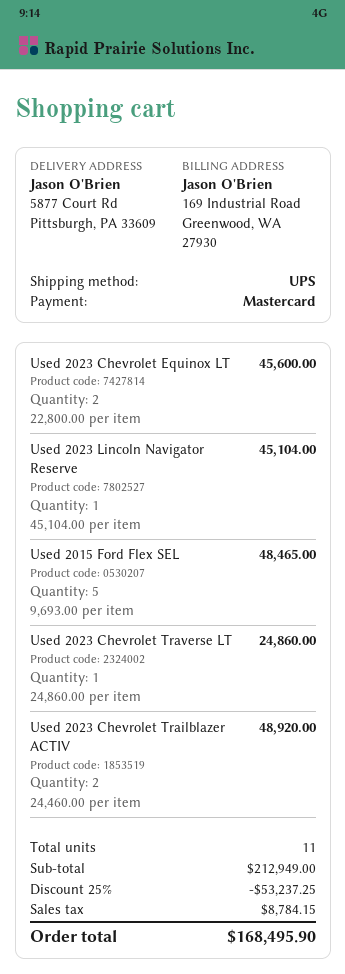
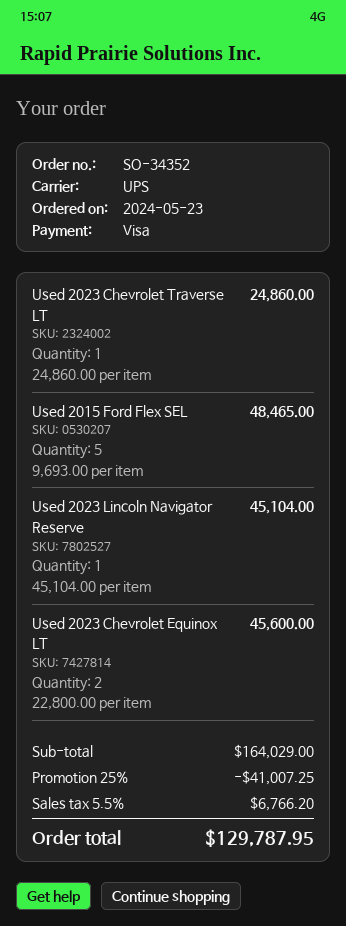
payment method: Mastercard -> Visa
Used 2023 Chevrolet Trailblazer ACTIV: 2 x 24460.00 = 48920.00 -> none
subtotal: 212949.00 -> 164029.00
discount: 25% = 53237.25 -> 25% = 41007.25
tax: 8784.15 -> 6766.20
total: 168495.90 -> 129787.95

